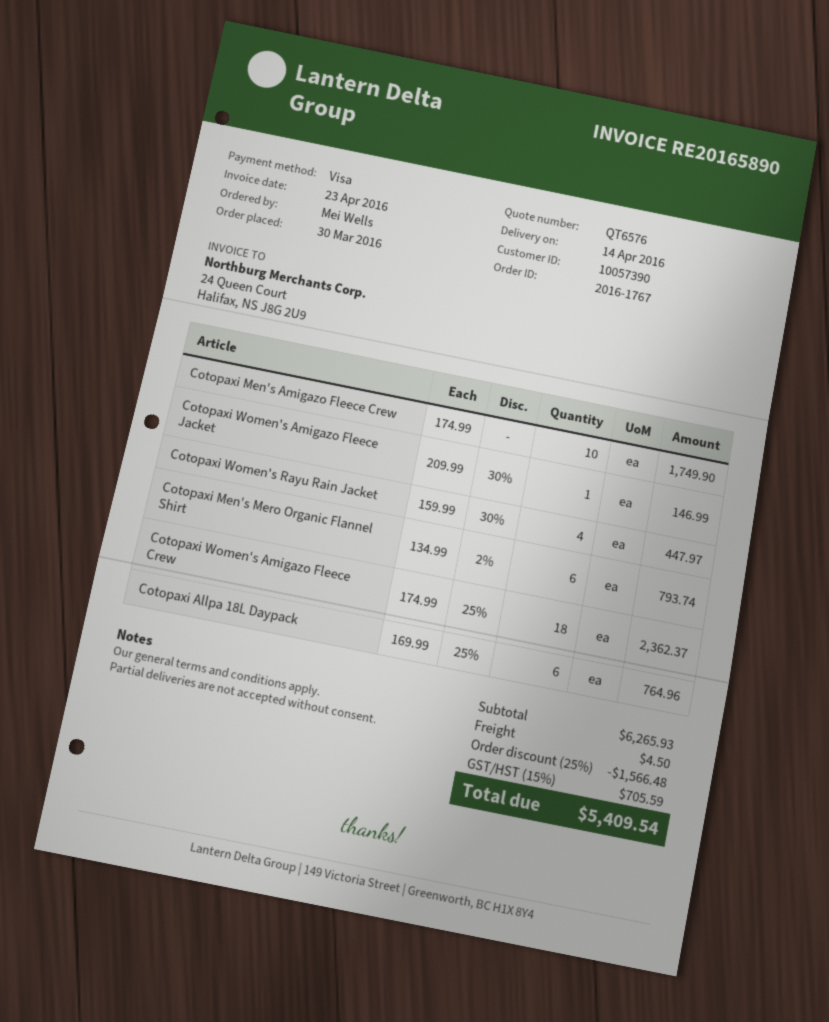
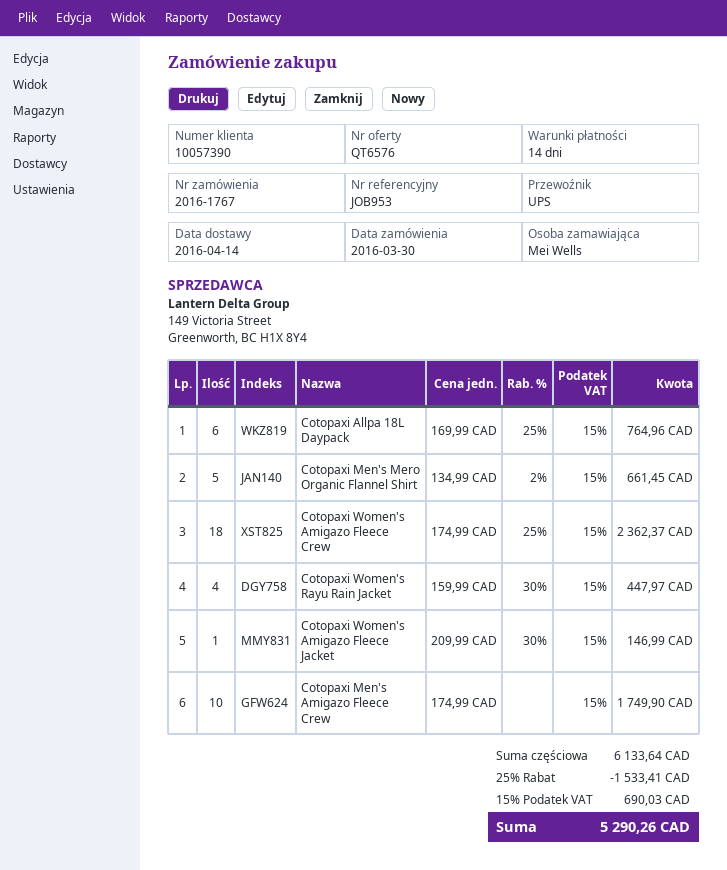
Cotopaxi Men's Mero Organic Flannel Shirt: 6 x 134.99 - 2% = 793.74 -> 5 x 134.99 - 2% = 661.45
subtotal: 6265.93 -> 6133.64
discount: 25% = 1566.48 -> 25% = 1533.41
shipping: 4.50 -> none
tax: 15% = 705.59 -> 15% = 690.03
total: 5409.54 -> 5290.26

